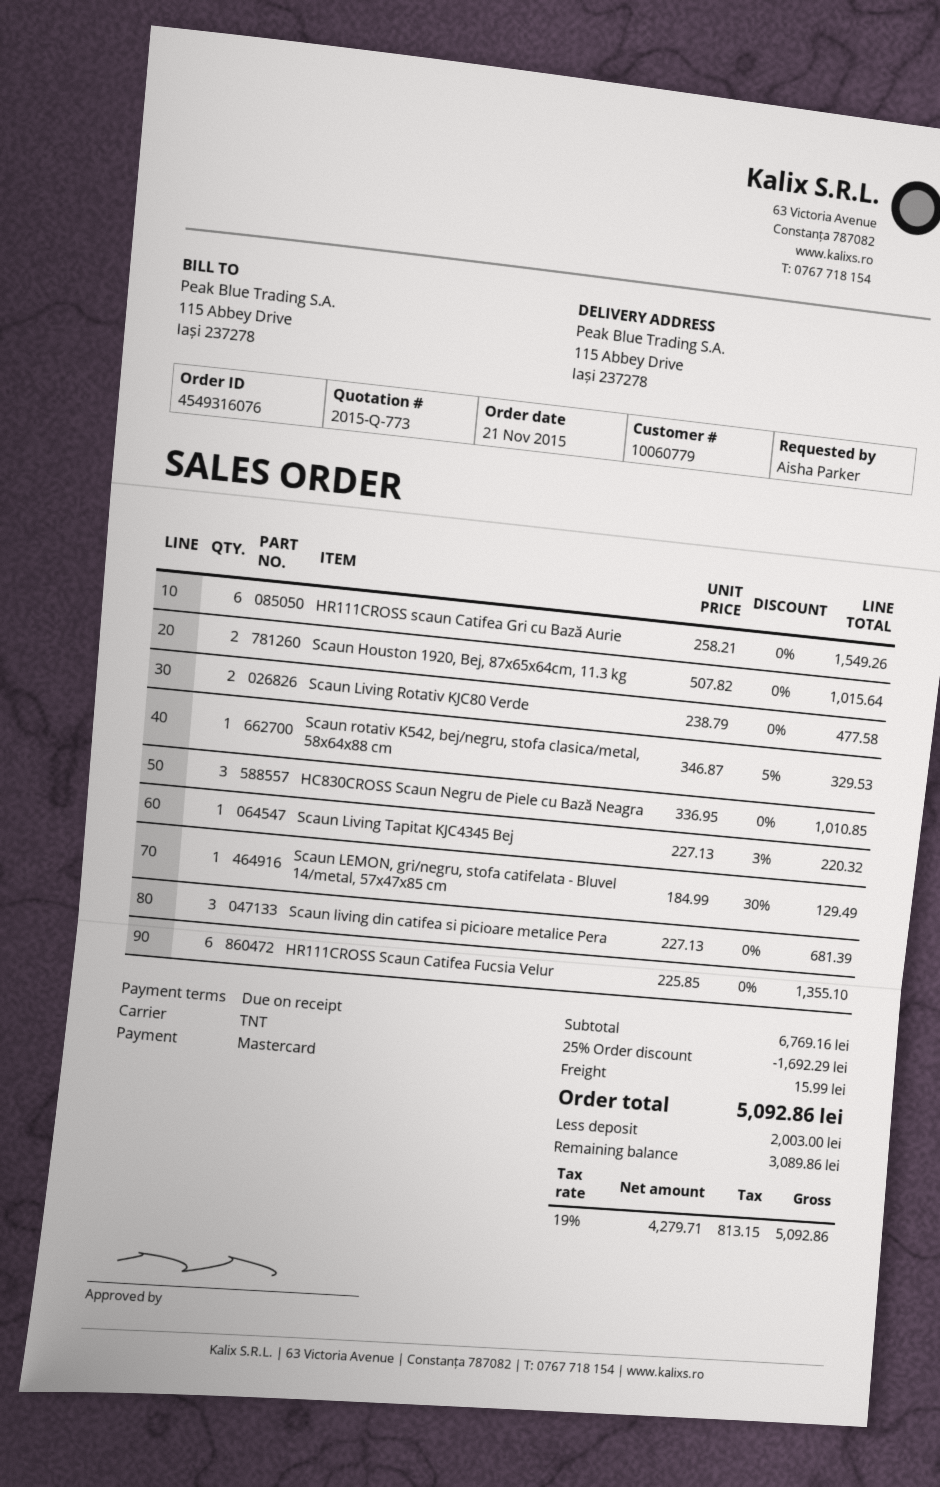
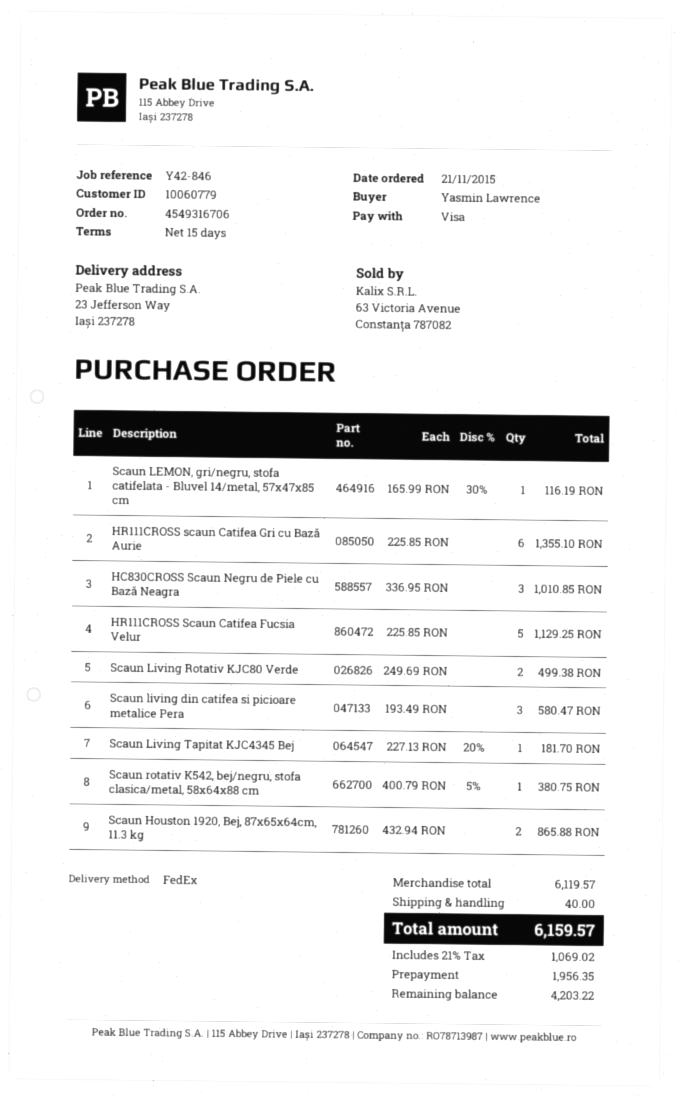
order number: 4549316076 -> 4549316706
payment terms: on receipt -> 15 days
ordered by: Aisha Parker -> Yasmin Lawrence
payment method: Mastercard -> Visa
shipping method: TNT -> FedEx
ship to: 115 Abbey Drive, Iași 237278 -> 23 Jefferson Way, Iași 237278
HR111CROSS scaun Catifea Gri cu Bază Aurie: 6 x 258.21 = 1549.26 -> 6 x 225.85 = 1355.10
Scaun Houston 1920, Bej, 87x65x64cm, 11.3 kg: 2 x 507.82 = 1015.64 -> 2 x 432.94 = 865.88
Scaun Living Rotativ KJC80 Verde: 2 x 238.79 = 477.58 -> 2 x 249.69 = 499.38
Scaun rotativ K542, bej/negru, stofa clasica/metal, 58x64x88 cm: 1 x 346.87 - 5% = 329.53 -> 1 x 400.79 - 5% = 380.75
Scaun Living Tapitat KJC4345 Bej: 1 x 227.13 - 3% = 220.32 -> 1 x 227.13 - 20% = 181.70
Scaun LEMON, gri/negru, stofa catifelata - Bluvel 14/metal, 57x47x85 cm: 1 x 184.99 - 30% = 129.49 -> 1 x 165.99 - 30% = 116.19
Scaun living din catifea si picioare metalice Pera: 3 x 227.13 = 681.39 -> 3 x 193.49 = 580.47
HR111CROSS Scaun Catifea Fucsia Velur: 6 x 225.85 = 1355.10 -> 5 x 225.85 = 1129.25
subtotal: 6769.16 -> 6119.57
discount: 25% = 1692.29 -> none
shipping: 15.99 -> 40.00
tax: 19% = 813.15 -> 21% = 1069.02
total: 5092.86 -> 6159.57
deposit: 2003.00 -> 1956.35
balance: 3089.86 -> 4203.22

